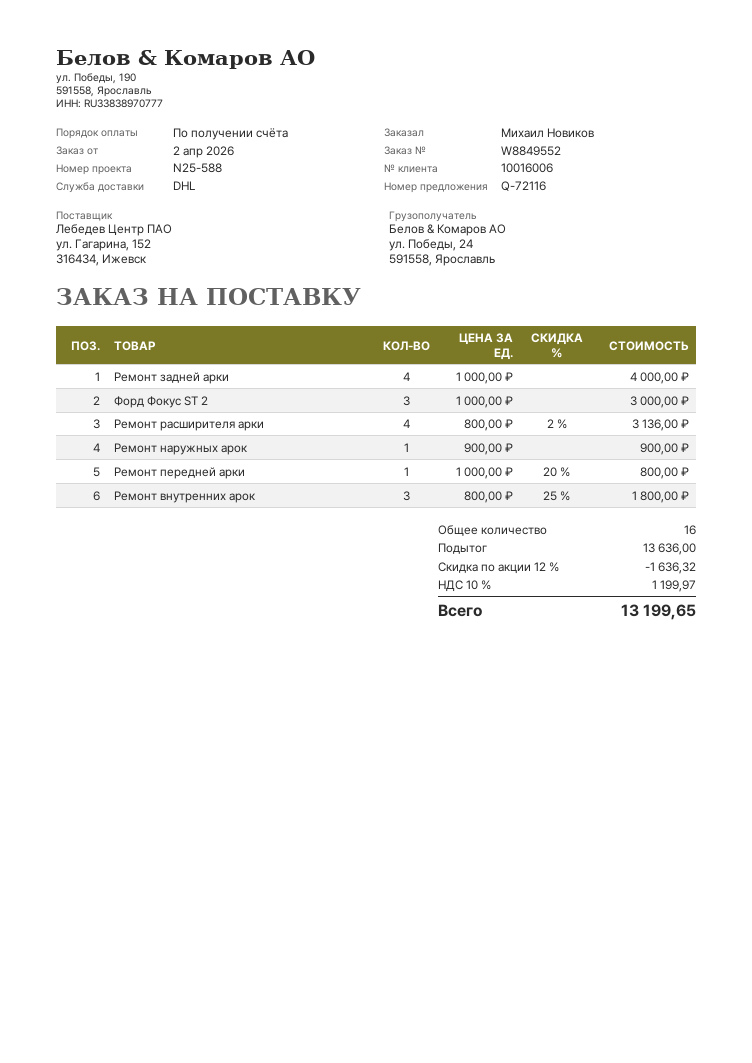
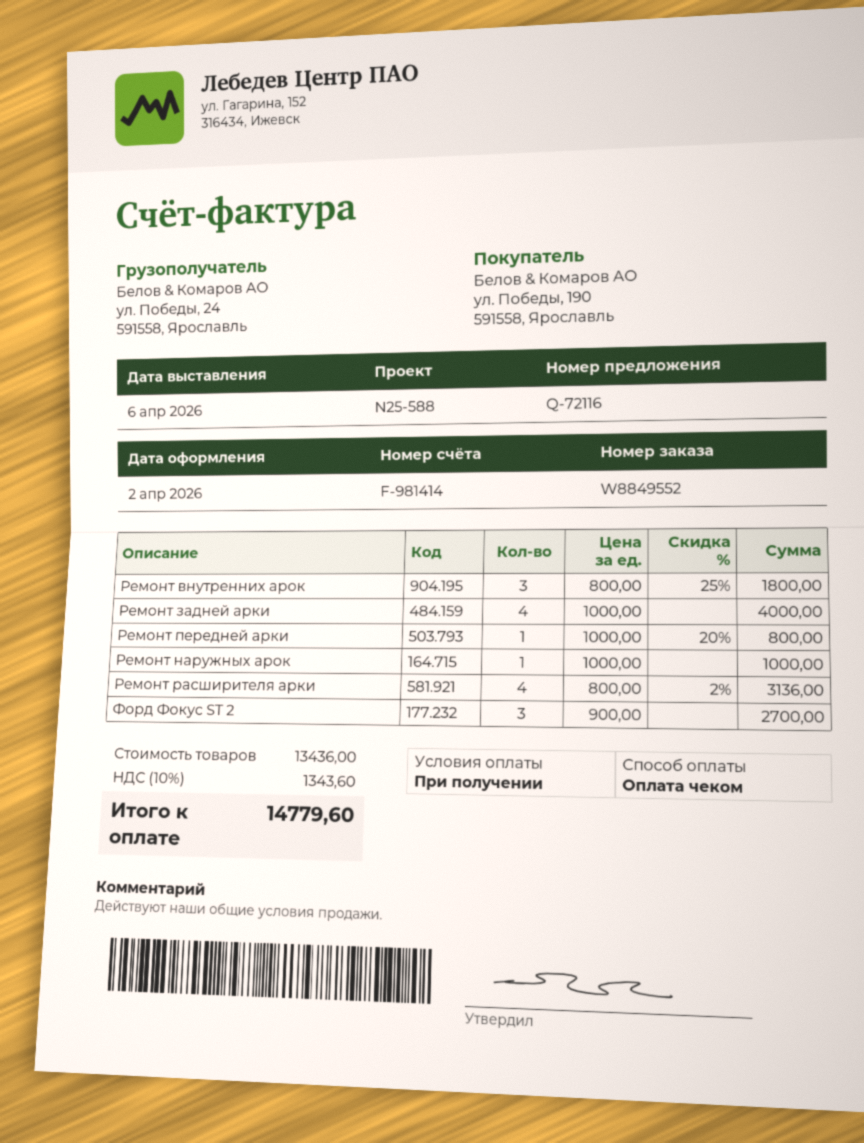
Форд Фокус ST 2: 3 x 1000.00 = 3000.00 -> 3 x 900.00 = 2700.00
Ремонт наружных арок: 1 x 900.00 = 900.00 -> 1 x 1000.00 = 1000.00
subtotal: 13636.00 -> 13436.00
discount: 12% = 1636.32 -> none
tax: 10% = 1199.97 -> 10% = 1343.60
total: 13199.65 -> 14779.60

